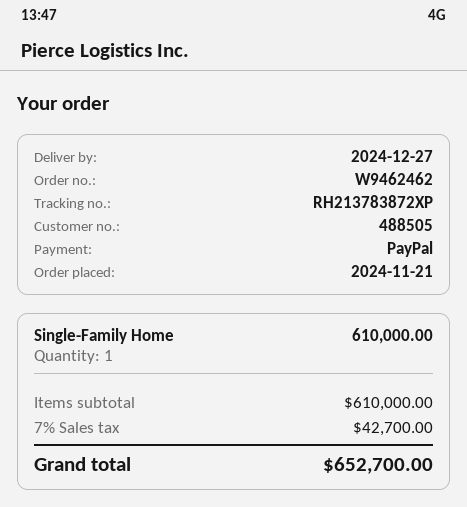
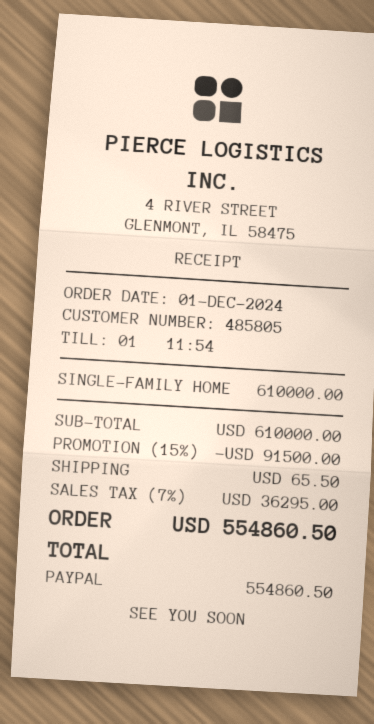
order date: 2024-11-21 -> 2024-12-01
customer number: 488505 -> 485805
discount: none -> 15% = 91500.00
shipping: none -> 65.50
tax: 7% = 42700.00 -> 7% = 36295.00
total: 652700.00 -> 554860.50

